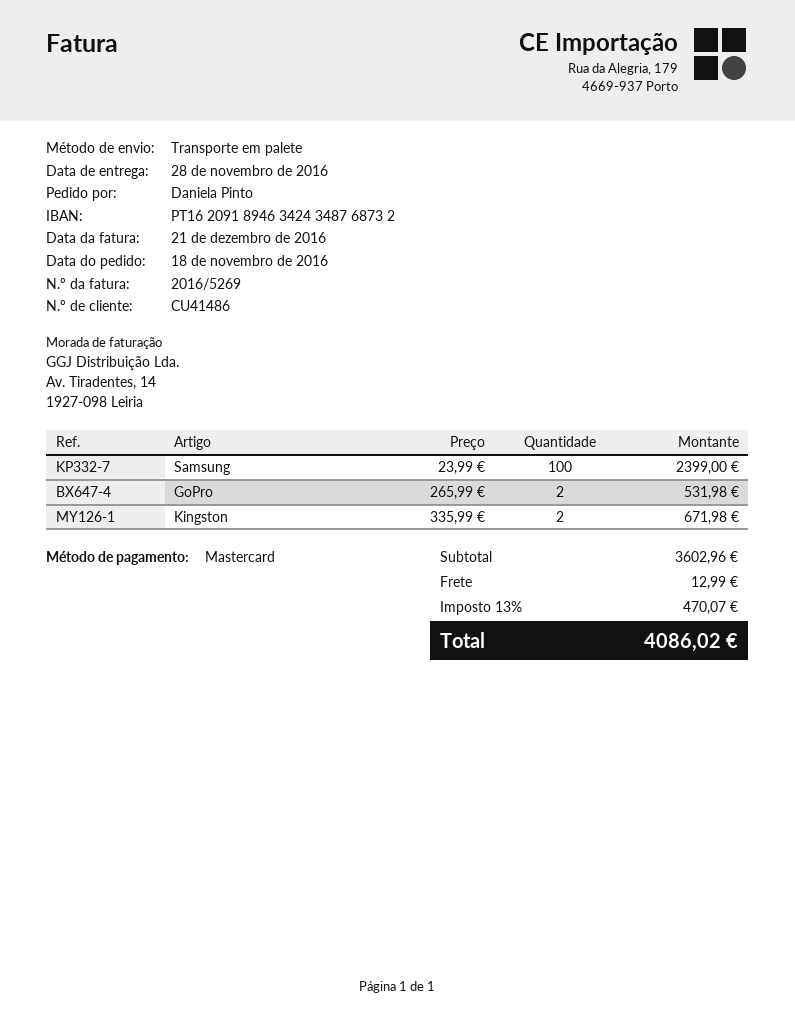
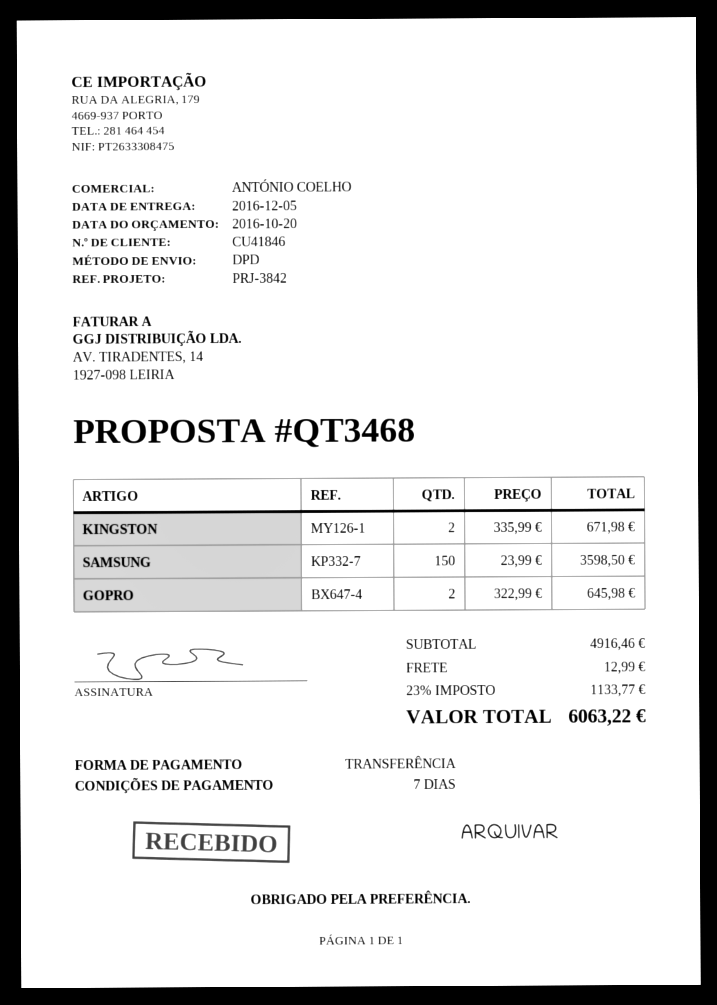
delivery date: 2016-11-28 -> 2016-12-05
customer number: CU41486 -> CU41846
payment method: Mastercard -> bank transfer
shipping method: pallet freight -> DPD
Samsung: 100 x 23.99 = 2399.00 -> 150 x 23.99 = 3598.50
GoPro: 2 x 265.99 = 531.98 -> 2 x 322.99 = 645.98
subtotal: 3602.96 -> 4916.46
tax: 13% = 470.07 -> 23% = 1133.77
total: 4086.02 -> 6063.22

